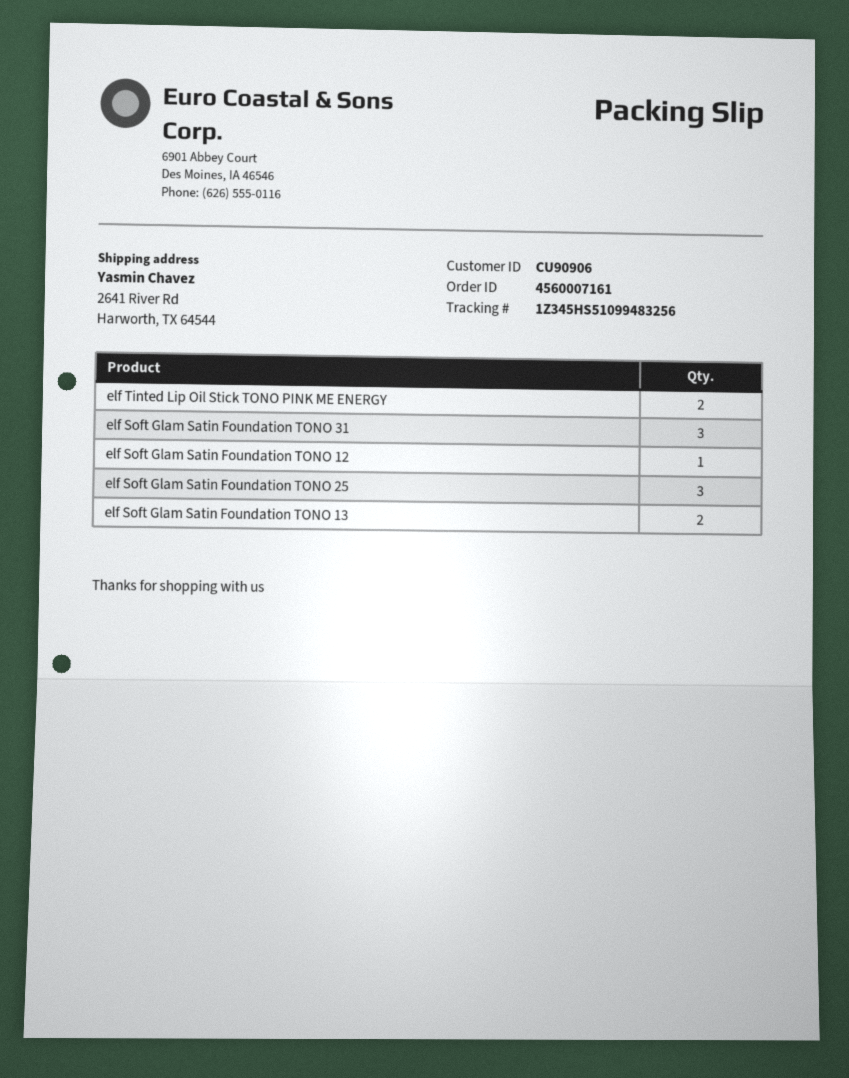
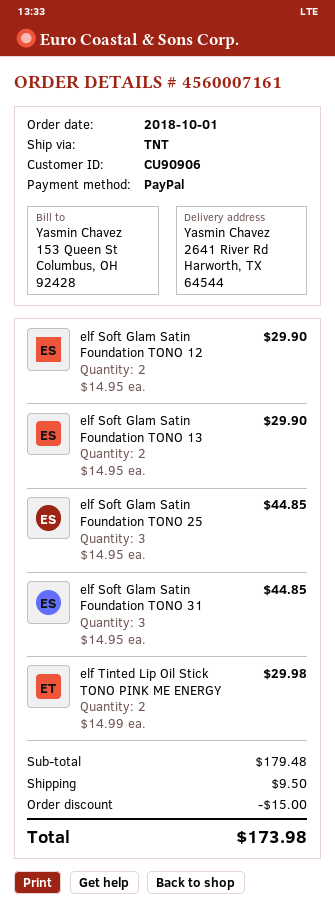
elf Soft Glam Satin Foundation TONO 12: 1 -> 2

